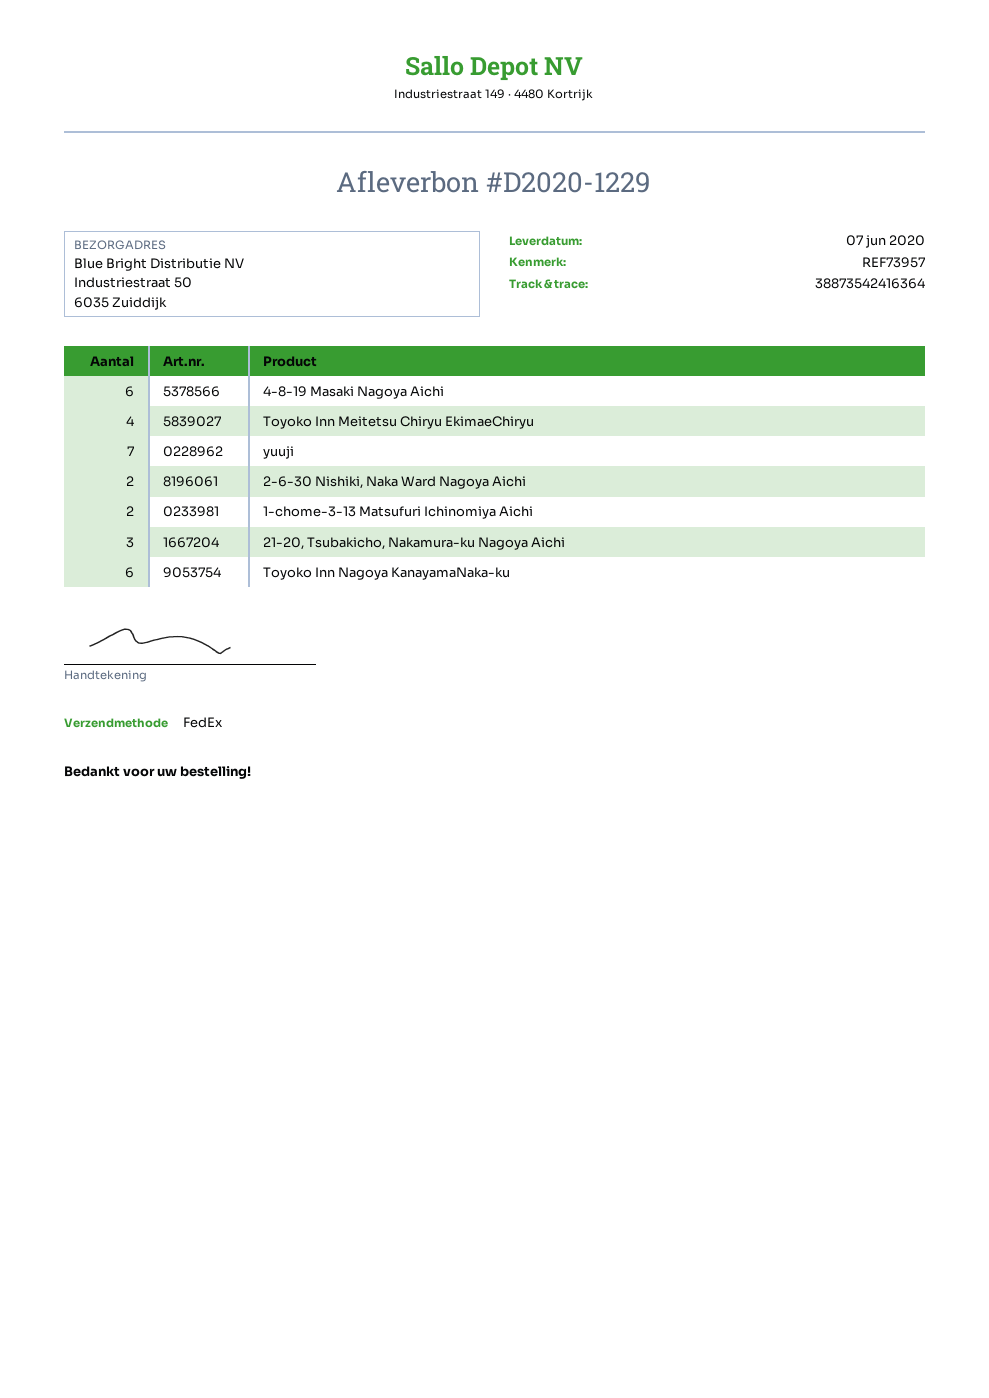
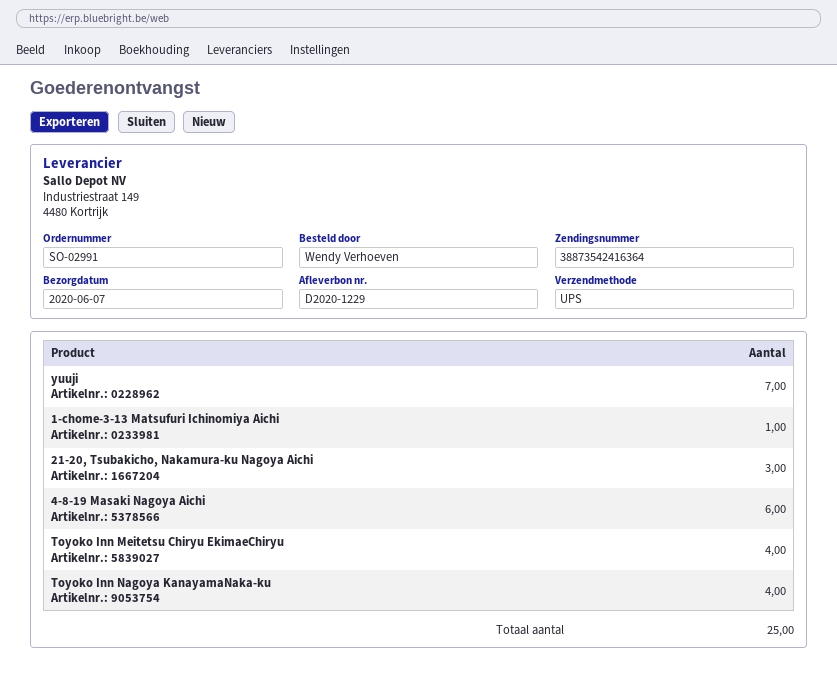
shipping method: FedEx -> UPS
2-6-30 Nishiki, Naka Ward Nagoya Aichi: 2 -> none
1-chome-3-13 Matsufuri Ichinomiya Aichi: 2 -> 1
Toyoko Inn Nagoya KanayamaNaka-ku: 6 -> 4

